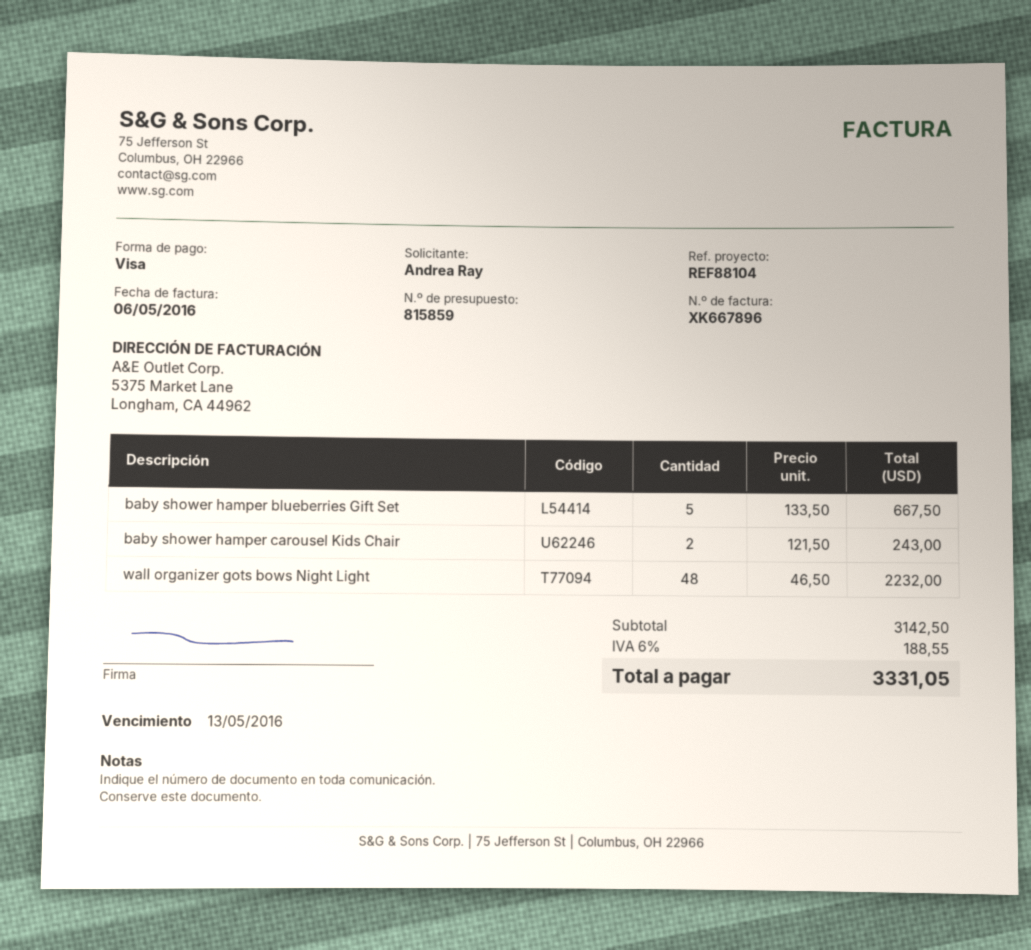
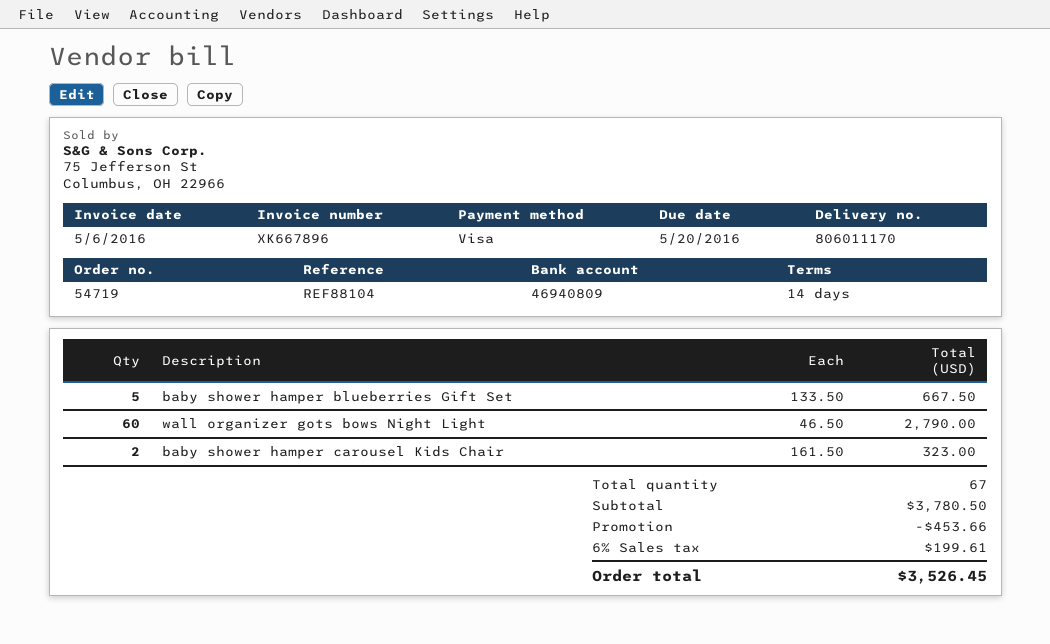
due date: 2016-05-13 -> 2016-05-20
baby shower hamper carousel Kids Chair: 2 x 121.50 = 243.00 -> 2 x 161.50 = 323.00
wall organizer gots bows Night Light: 48 x 46.50 = 2232.00 -> 60 x 46.50 = 2790.00
subtotal: 3142.50 -> 3780.50
discount: none -> 453.66
tax: 6% = 188.55 -> 6% = 199.61
total: 3331.05 -> 3526.45

